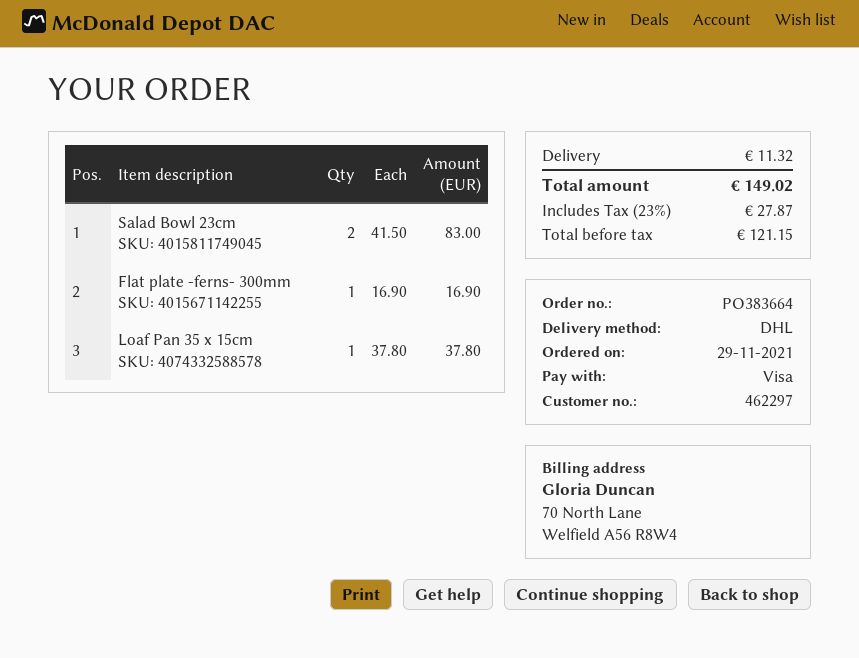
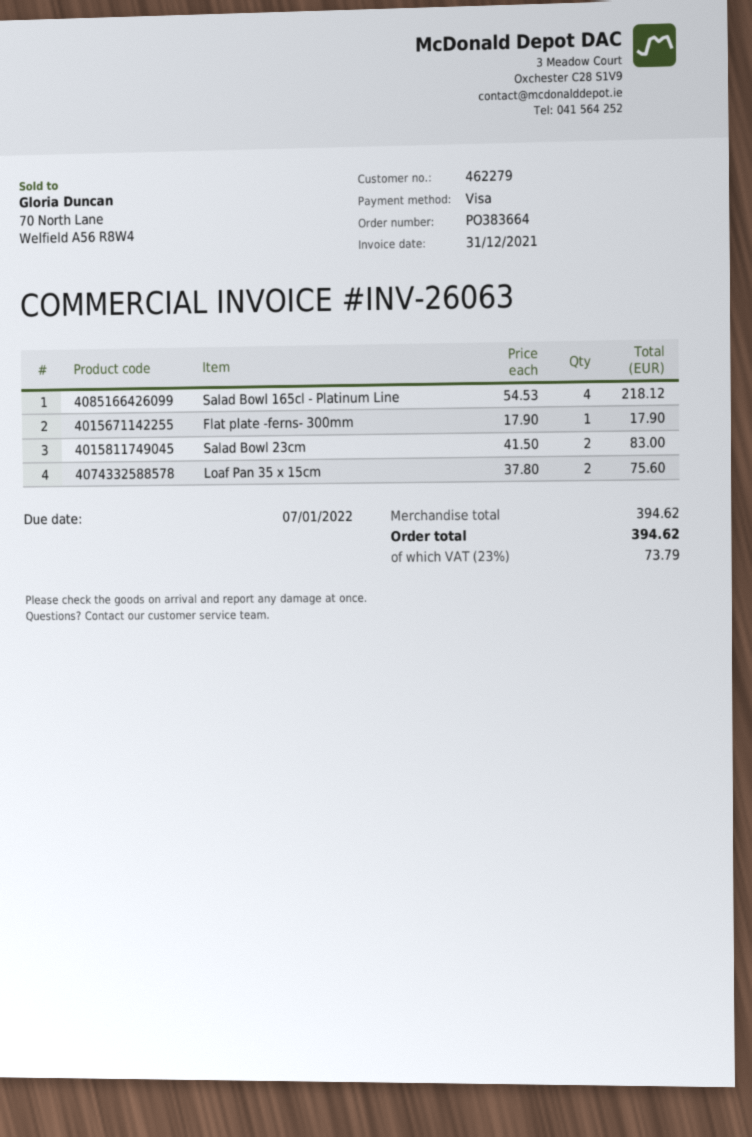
customer number: 462297 -> 462279
Flat plate -ferns- 300mm: 1 x 16.90 = 16.90 -> 1 x 17.90 = 17.90
Loaf Pan 35 x 15cm: 1 x 37.80 = 37.80 -> 2 x 37.80 = 75.60
Salad Bowl 165cl - Platinum Line: none -> 4 x 54.53 = 218.12
shipping: 11.32 -> none
tax: 23% = 27.87 -> 23% = 73.79
total: 149.02 -> 394.62

